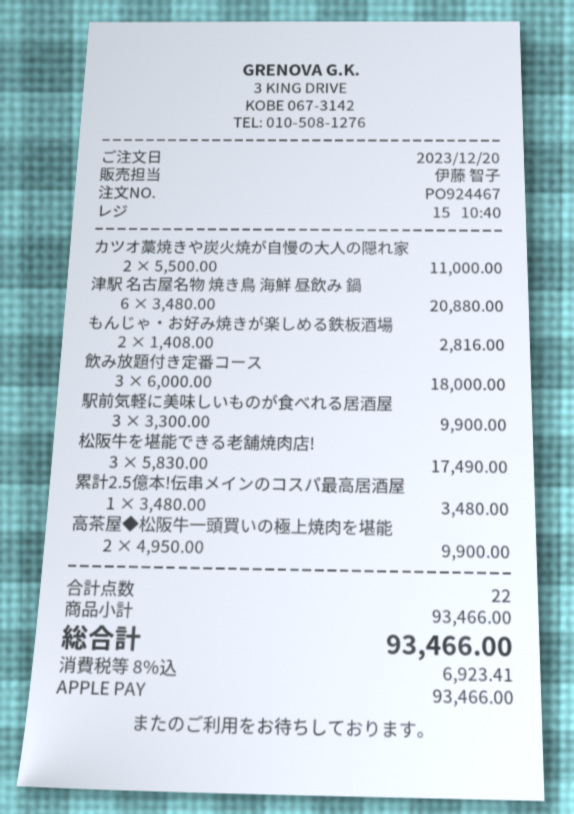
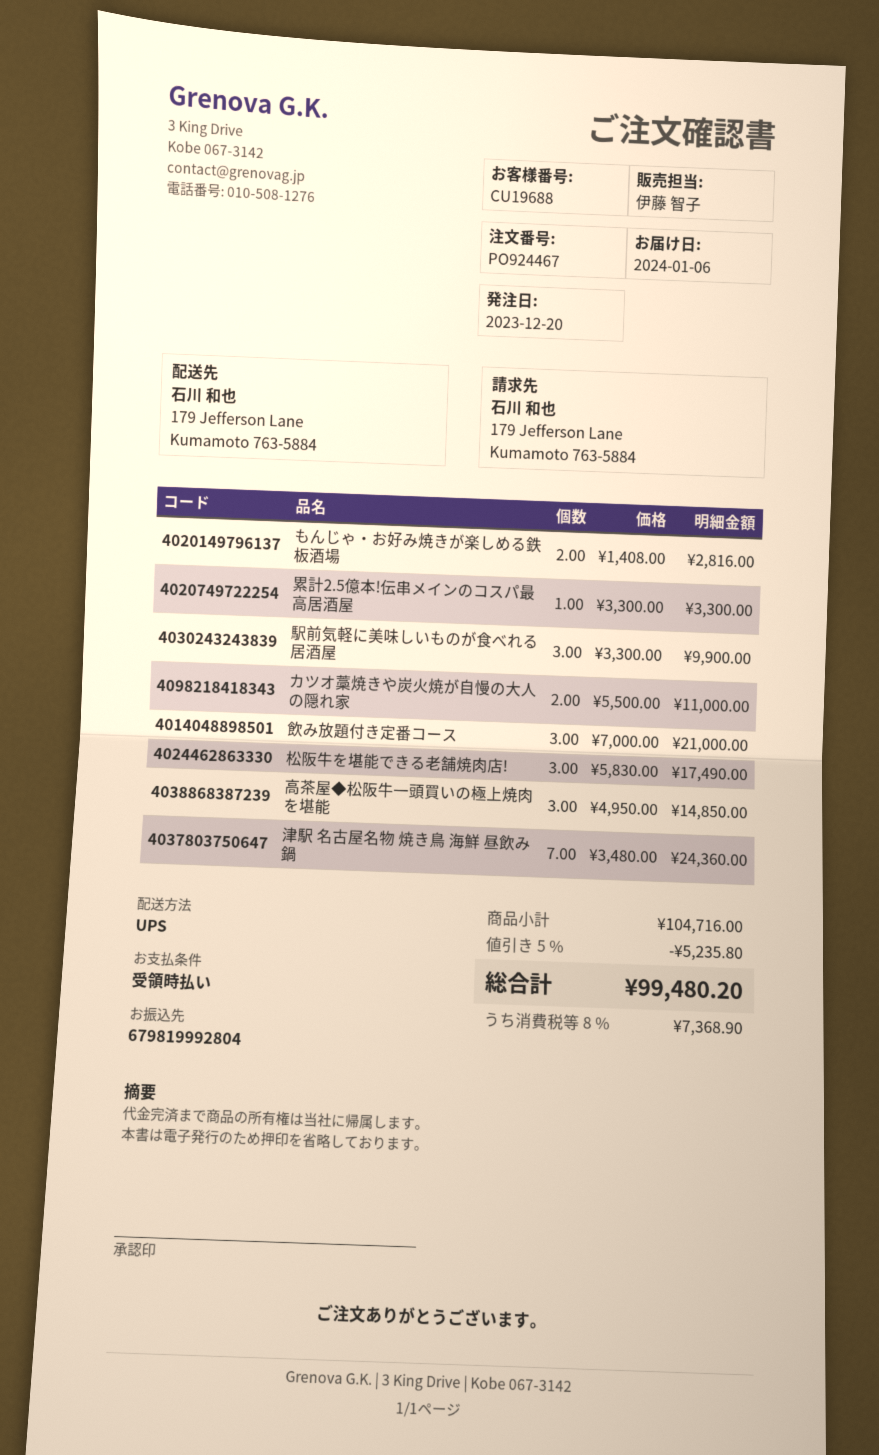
津駅 名古屋名物 焼き鳥 海鮮 昼飲み 鍋: 6 x 3480.00 = 20880.00 -> 7 x 3480.00 = 24360.00
飲み放題付き定番コース: 3 x 6000.00 = 18000.00 -> 3 x 7000.00 = 21000.00
累計2.5億本!伝串メインのコスパ最高居酒屋: 1 x 3480.00 = 3480.00 -> 1 x 3300.00 = 3300.00
高茶屋◆松阪牛一頭買いの極上焼肉を堪能: 2 x 4950.00 = 9900.00 -> 3 x 4950.00 = 14850.00
subtotal: 93466.00 -> 104716.00
discount: none -> 5% = 5235.80
tax: 8% = 6923.41 -> 8% = 7368.90
total: 93466.00 -> 99480.20

